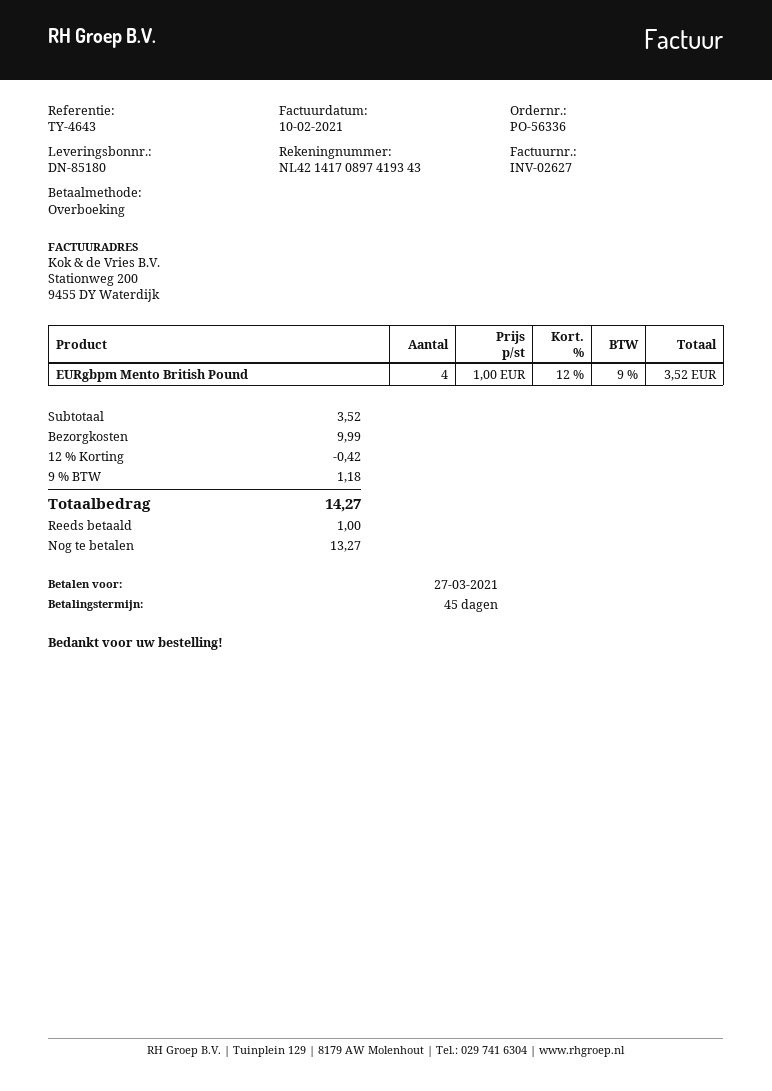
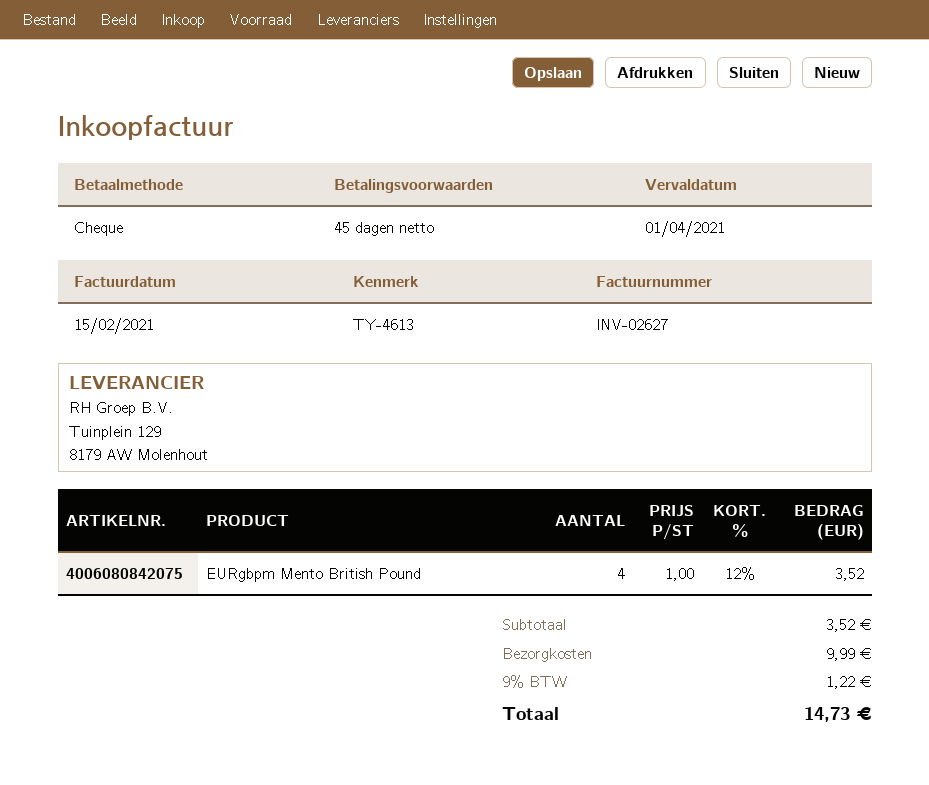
invoice date: 2021-02-10 -> 2021-02-15
due date: 2021-03-27 -> 2021-04-01
reference: TY-4643 -> TY-4613
payment method: bank transfer -> cheque
discount: 12% = 0.42 -> none
tax: 9% = 1.18 -> 9% = 1.22
total: 14.27 -> 14.73

